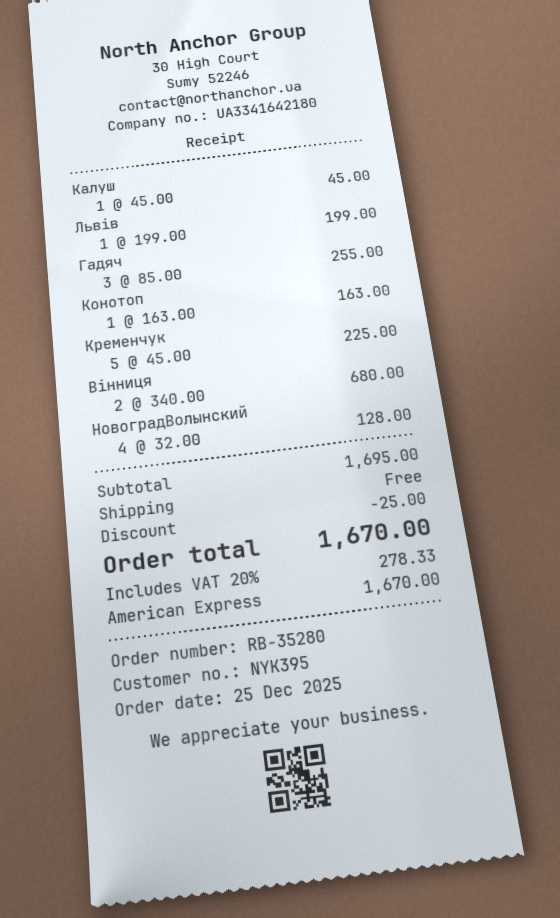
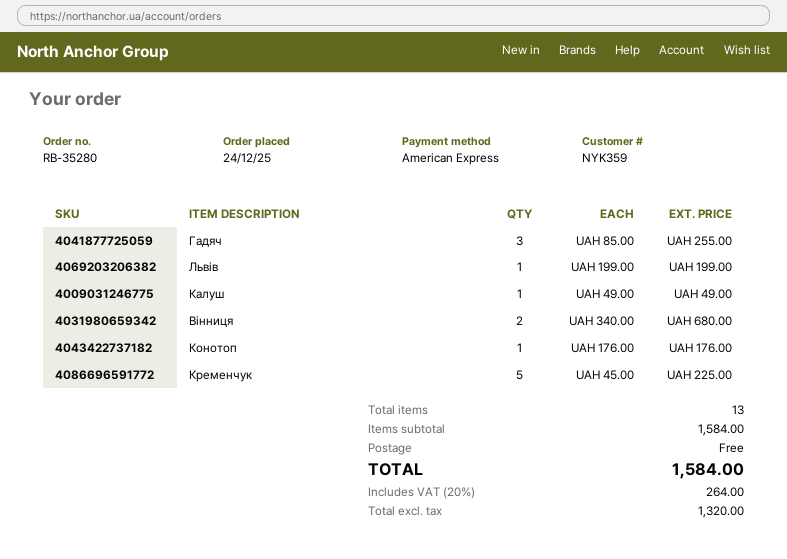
order date: 2025-12-25 -> 2025-12-24
customer number: NYK395 -> NYK359
Калуш: 1 x 45.00 = 45.00 -> 1 x 49.00 = 49.00
Конотоп: 1 x 163.00 = 163.00 -> 1 x 176.00 = 176.00
НовоградВолынский: 4 x 32.00 = 128.00 -> none
subtotal: 1695.00 -> 1584.00
discount: 25.00 -> none
tax: 20% = 278.33 -> 20% = 264.00
total: 1670.00 -> 1584.00

